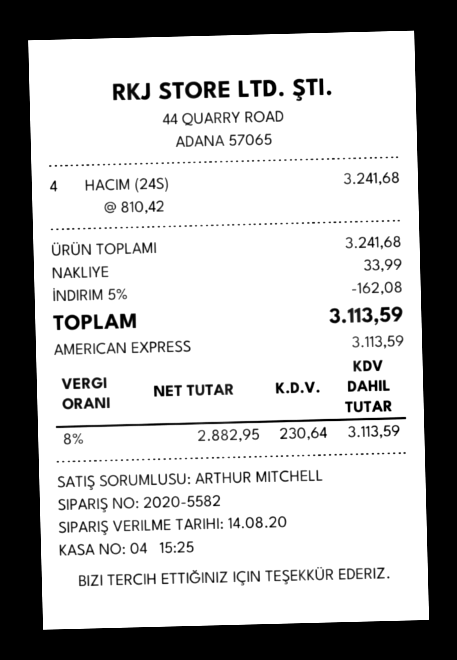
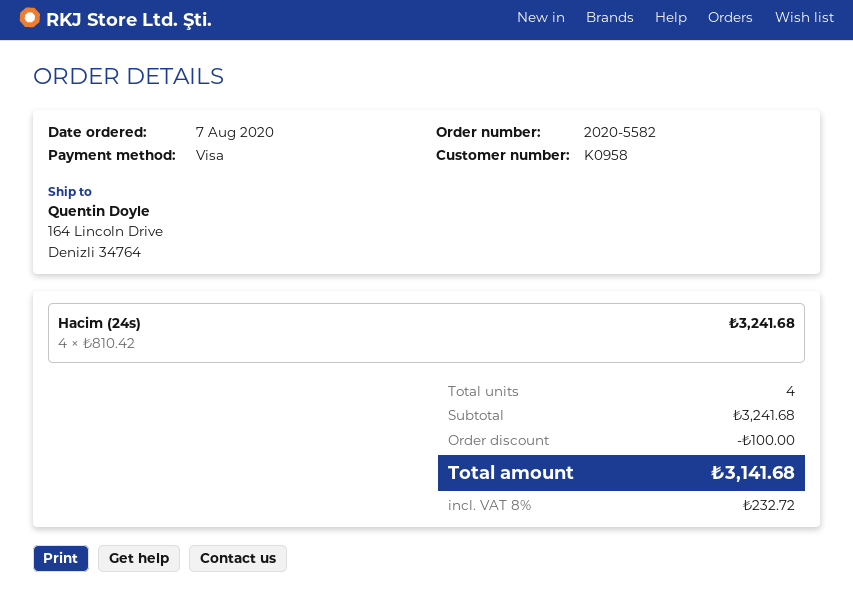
order date: 2020-08-14 -> 2020-08-07
payment method: American Express -> Visa
discount: 162.08 -> 100.00
shipping: 33.99 -> none
tax: 8% = 230.64 -> 8% = 232.72
total: 3113.59 -> 3141.68

